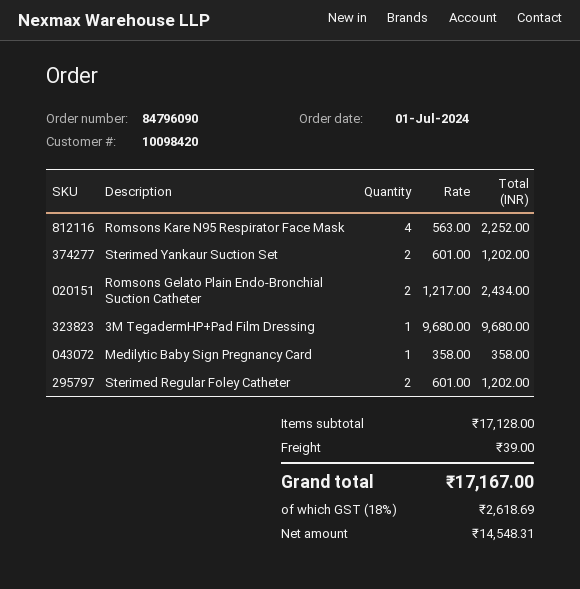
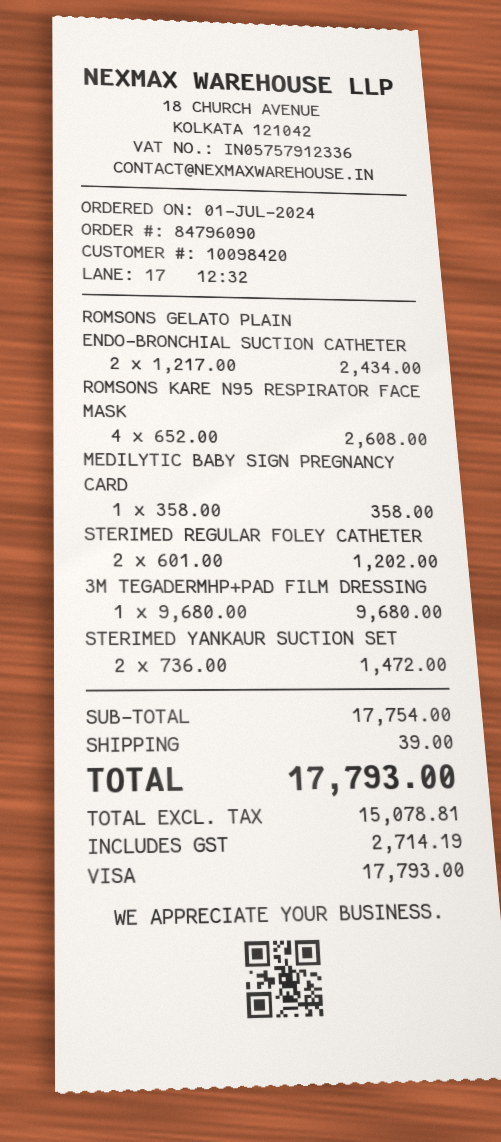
Romsons Kare N95 Respirator Face Mask: 4 x 563.00 = 2252.00 -> 4 x 652.00 = 2608.00
Sterimed Yankaur Suction Set: 2 x 601.00 = 1202.00 -> 2 x 736.00 = 1472.00
subtotal: 17128.00 -> 17754.00
net: 14548.31 -> 15078.81
tax: 2618.69 -> 2714.19
total: 17167.00 -> 17793.00

